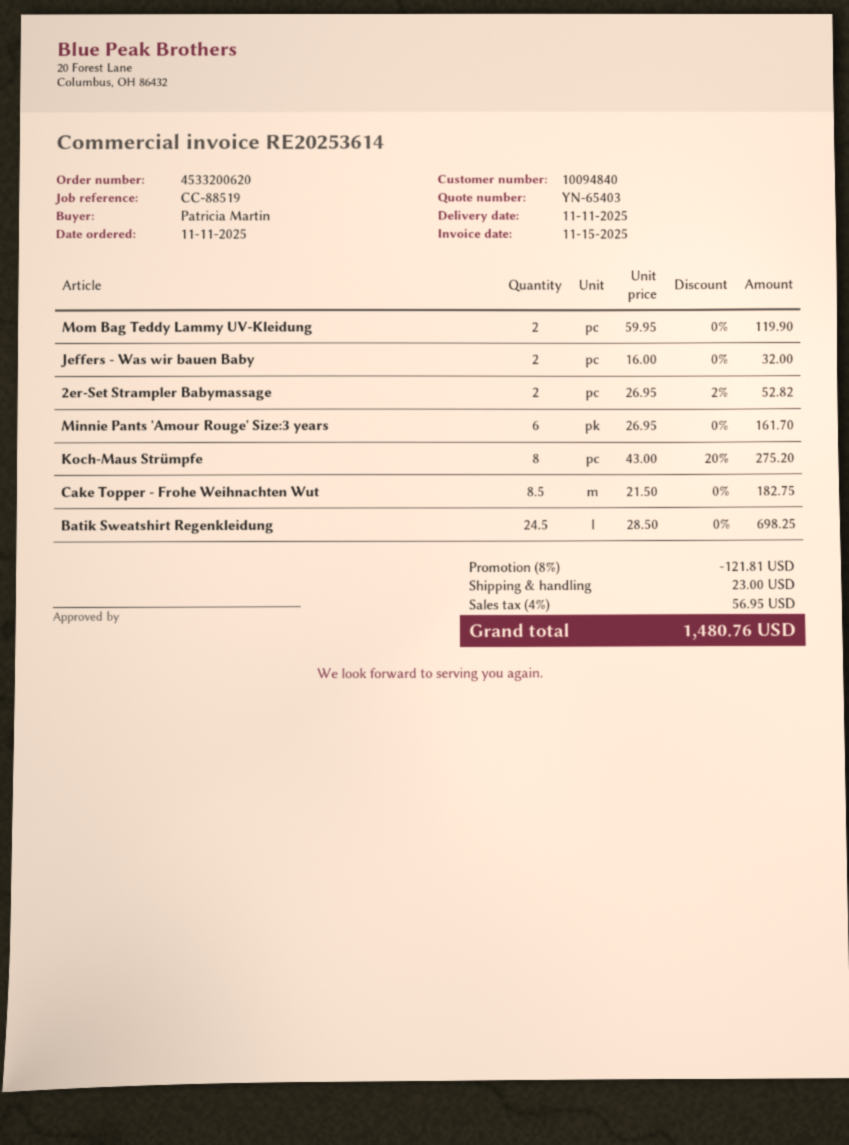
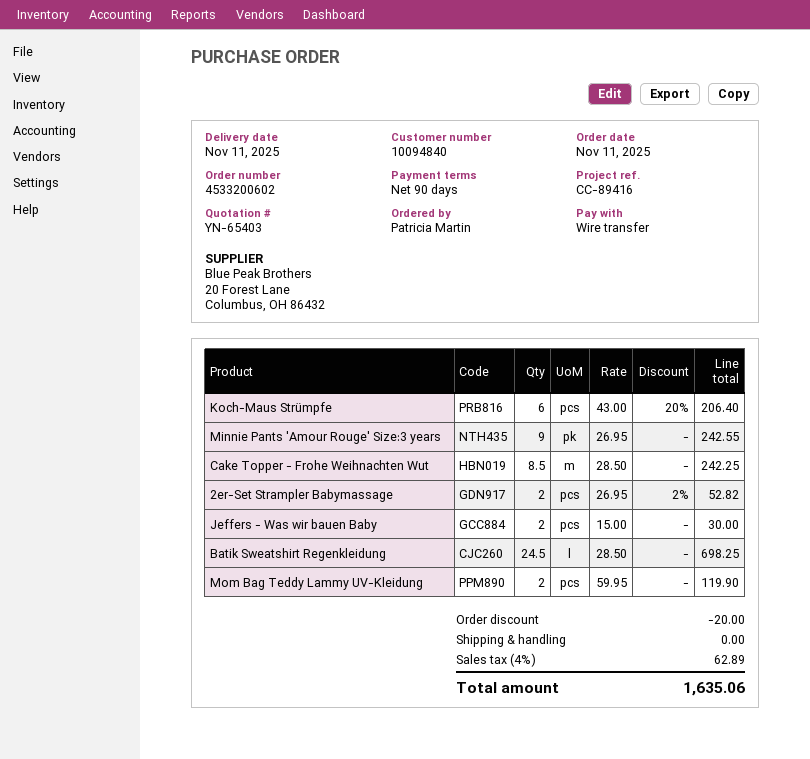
order number: 4533200620 -> 4533200602
reference: CC-88519 -> CC-89416
Jeffers - Was wir bauen Baby: 2 x 16.00 = 32.00 -> 2 x 15.00 = 30.00
Minnie Pants 'Amour Rouge' Size:3 years: 6 x 26.95 = 161.70 -> 9 x 26.95 = 242.55
Koch-Maus Strümpfe: 8 x 43.00 - 20% = 275.20 -> 6 x 43.00 - 20% = 206.40
Cake Topper - Frohe Weihnachten Wut: 8.5 x 21.50 = 182.75 -> 8.5 x 28.50 = 242.25
discount: 121.81 -> 20.00
shipping: 23.00 -> 0.00
tax: 4% = 56.95 -> 4% = 62.89
total: 1480.76 -> 1635.06

